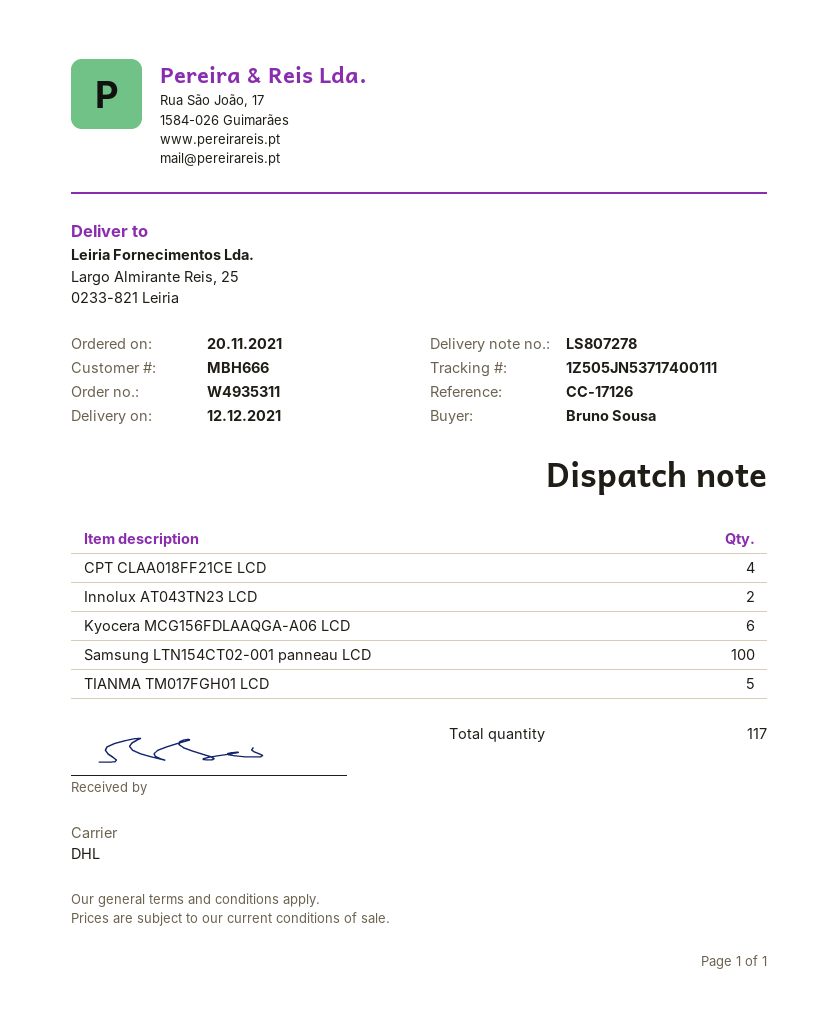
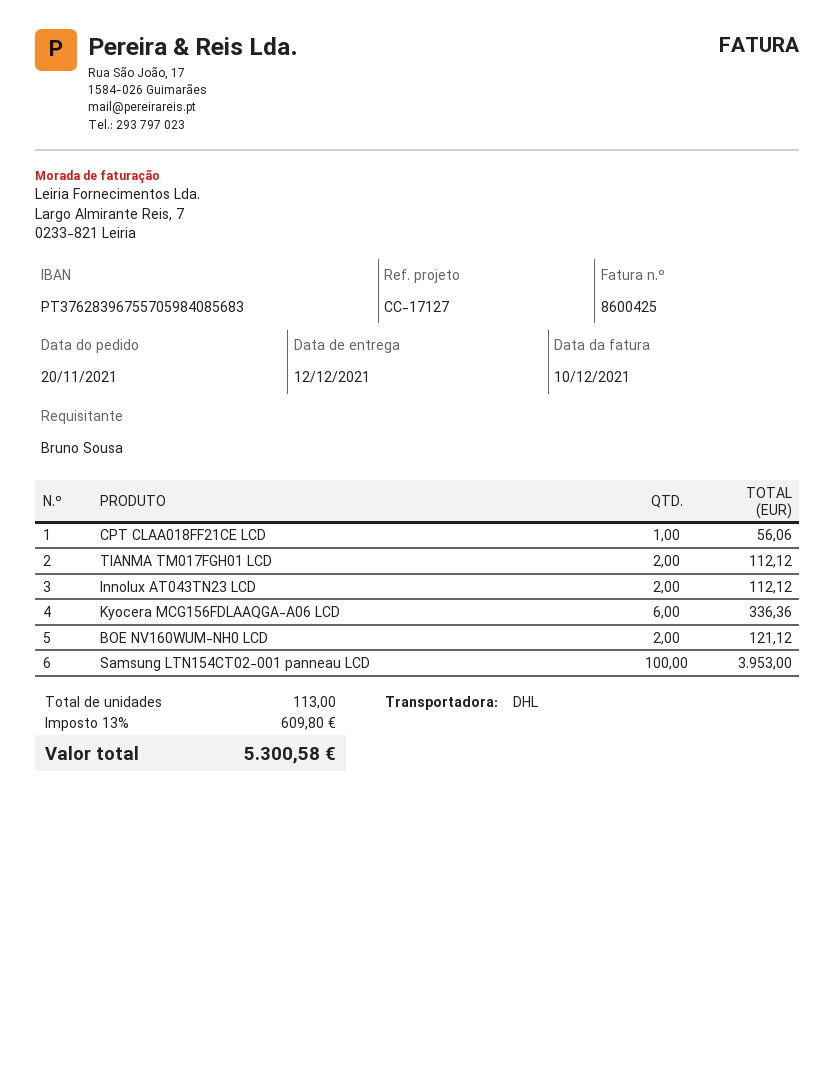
reference: CC-17126 -> CC-17127
CPT CLAA018FF21CE LCD: 4 -> 1
TIANMA TM017FGH01 LCD: 5 -> 2
BOE NV160WUM-NH0 LCD: none -> 2
total quantity: 117 -> 113

